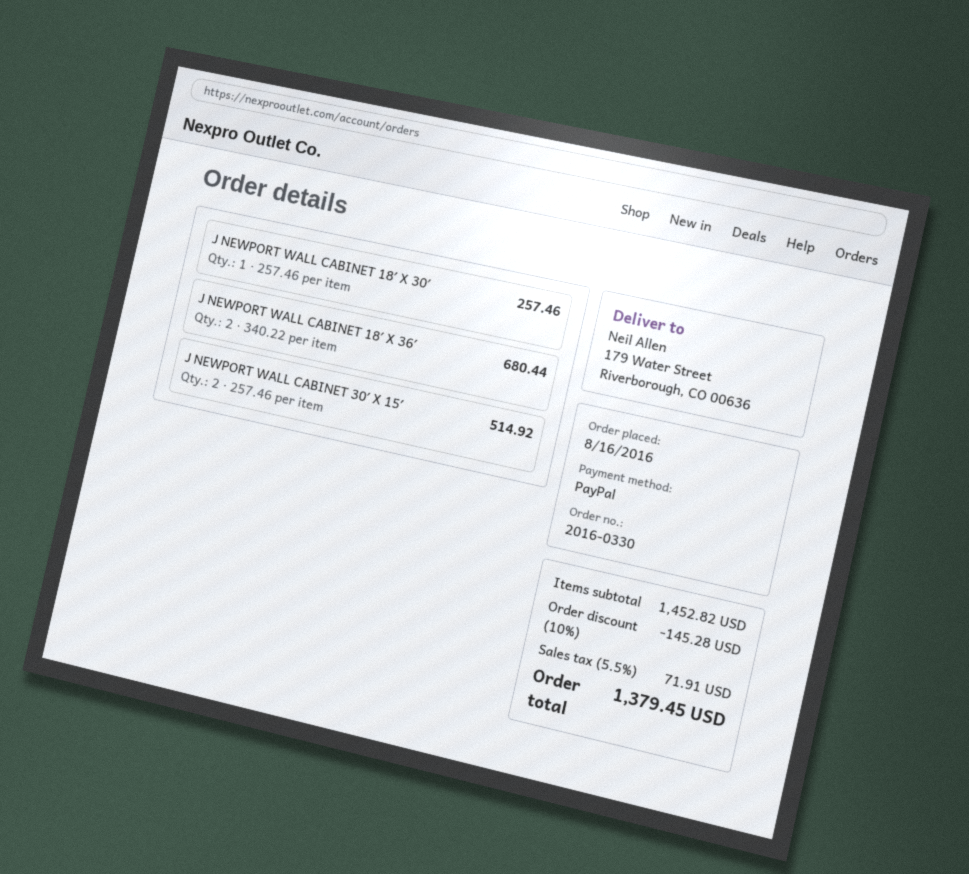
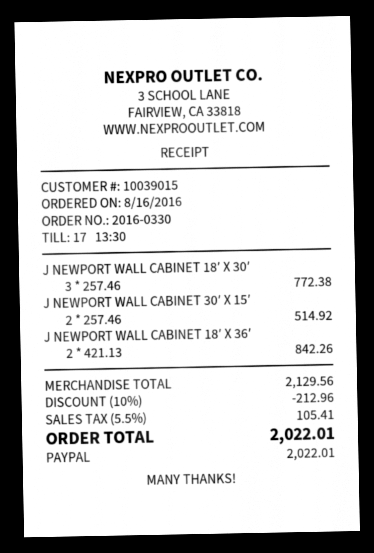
J NEWPORT WALL CABINET 18′ X 30′: 1 x 257.46 = 257.46 -> 3 x 257.46 = 772.38
J NEWPORT WALL CABINET 18′ X 36′: 2 x 340.22 = 680.44 -> 2 x 421.13 = 842.26
subtotal: 1452.82 -> 2129.56
discount: 10% = 145.28 -> 10% = 212.96
tax: 5.5% = 71.91 -> 5.5% = 105.41
total: 1379.45 -> 2022.01

